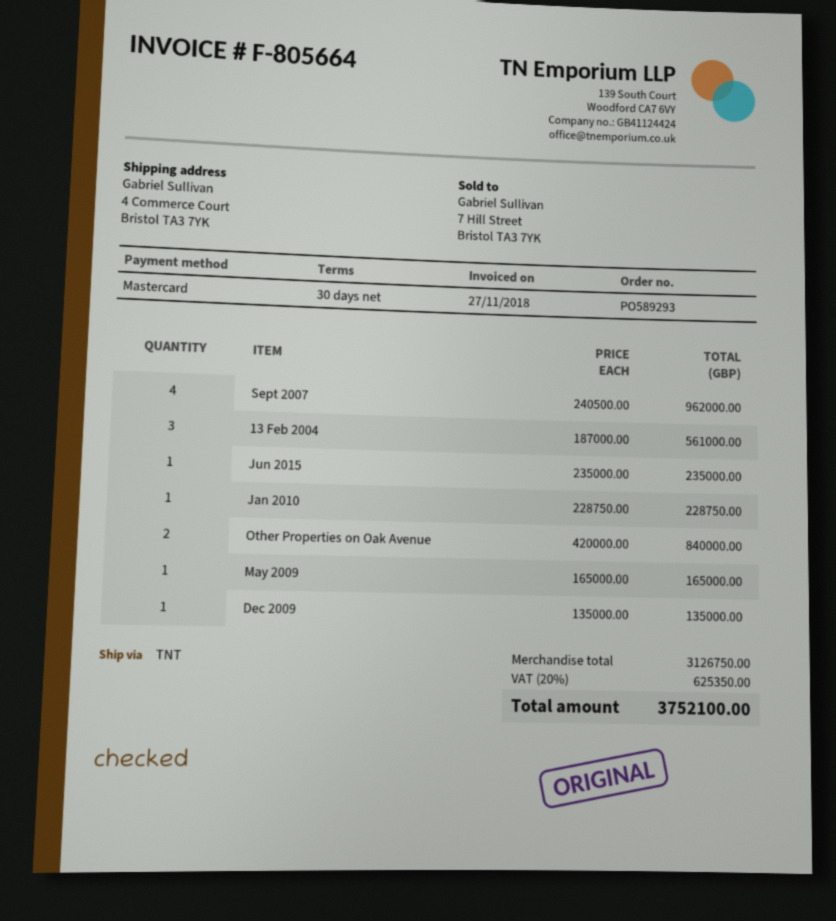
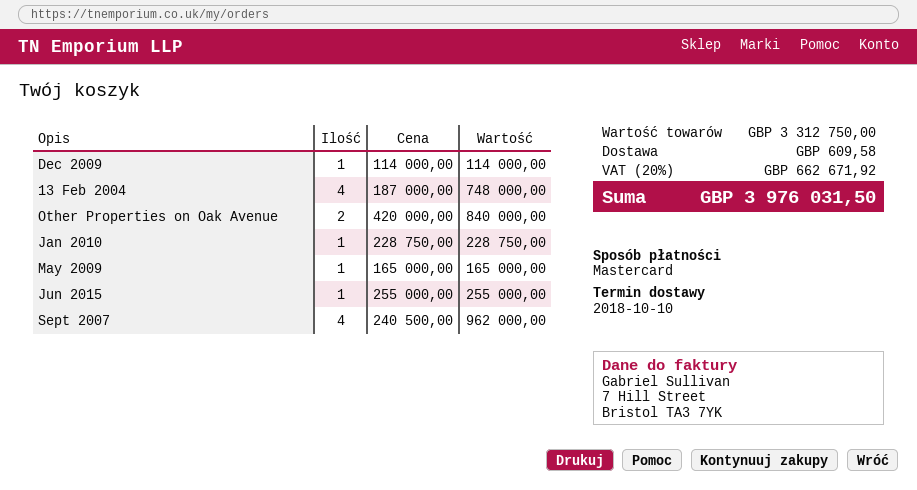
13 Feb 2004: 3 x 187000.00 = 561000.00 -> 4 x 187000.00 = 748000.00
Jun 2015: 1 x 235000.00 = 235000.00 -> 1 x 255000.00 = 255000.00
Dec 2009: 1 x 135000.00 = 135000.00 -> 1 x 114000.00 = 114000.00
subtotal: 3126750.00 -> 3312750.00
shipping: none -> 609.58
tax: 20% = 625350.00 -> 20% = 662671.92
total: 3752100.00 -> 3976031.50

